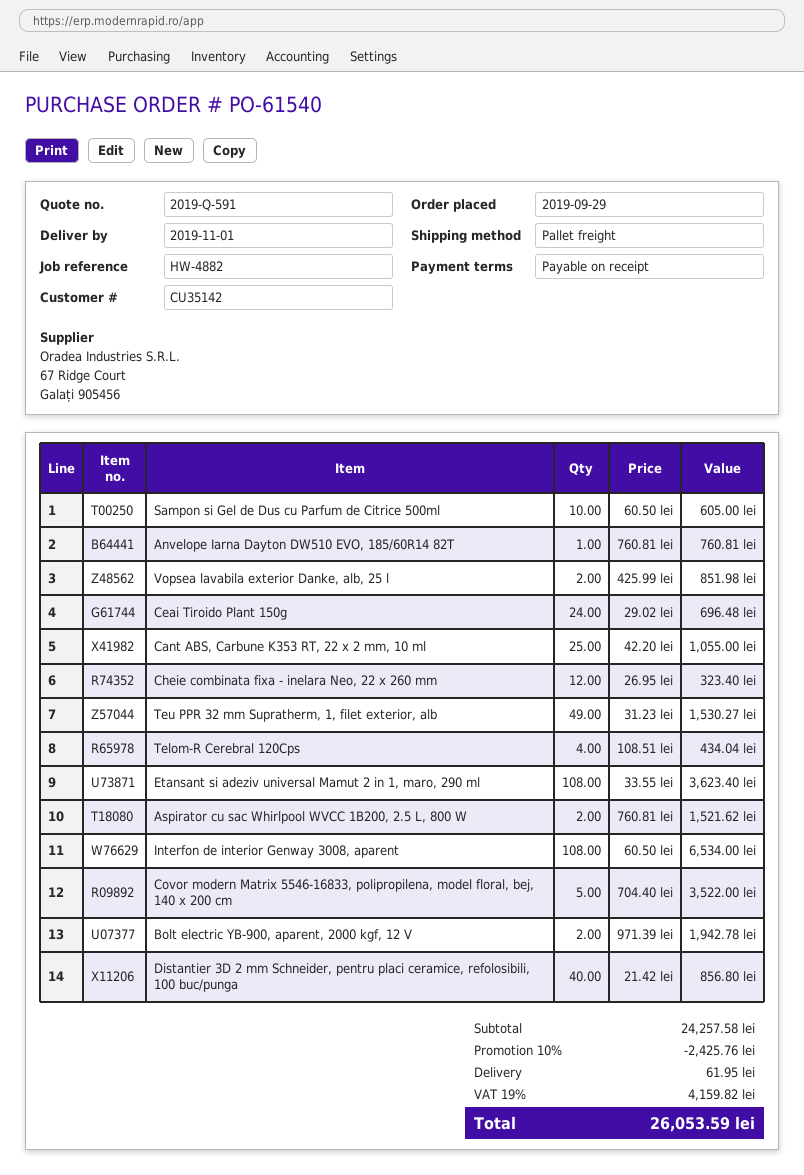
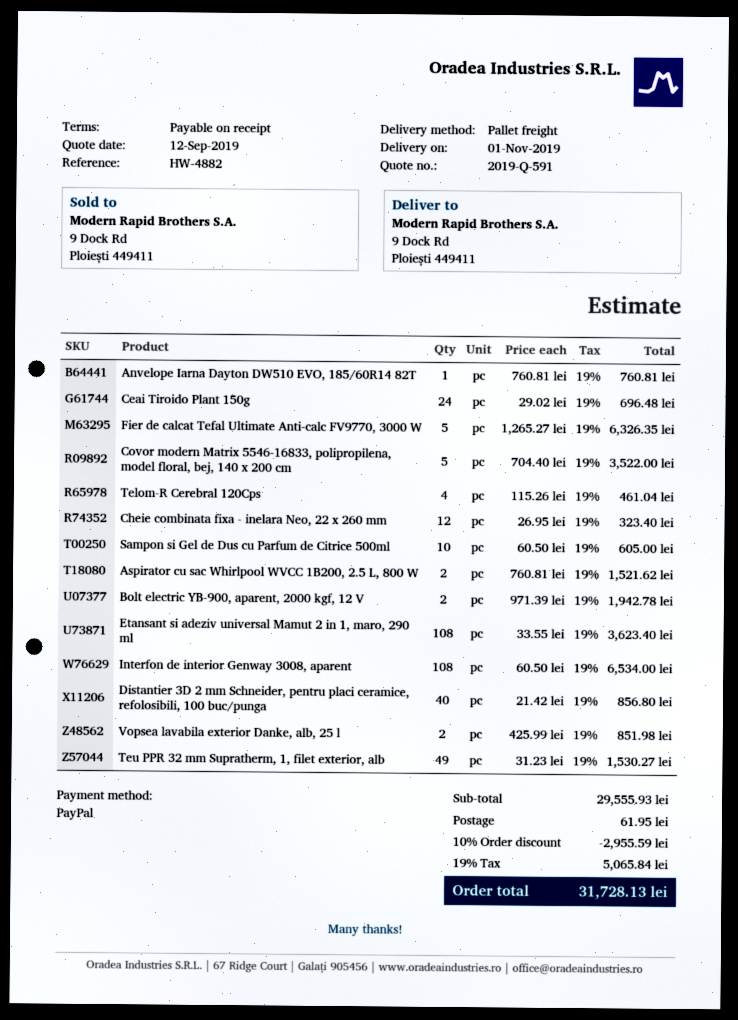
Cant ABS, Carbune K353 RT, 22 x 2 mm, 10 ml: 25 x 42.20 = 1055.00 -> none
Telom-R Cerebral 120Cps: 4 x 108.51 = 434.04 -> 4 x 115.26 = 461.04
Fier de calcat Tefal Ultimate Anti-calc FV9770, 3000 W: none -> 5 x 1265.27 = 6326.35
subtotal: 24257.58 -> 29555.93
discount: 10% = 2425.76 -> 10% = 2955.59
tax: 19% = 4159.82 -> 19% = 5065.84
total: 26053.59 -> 31728.13

